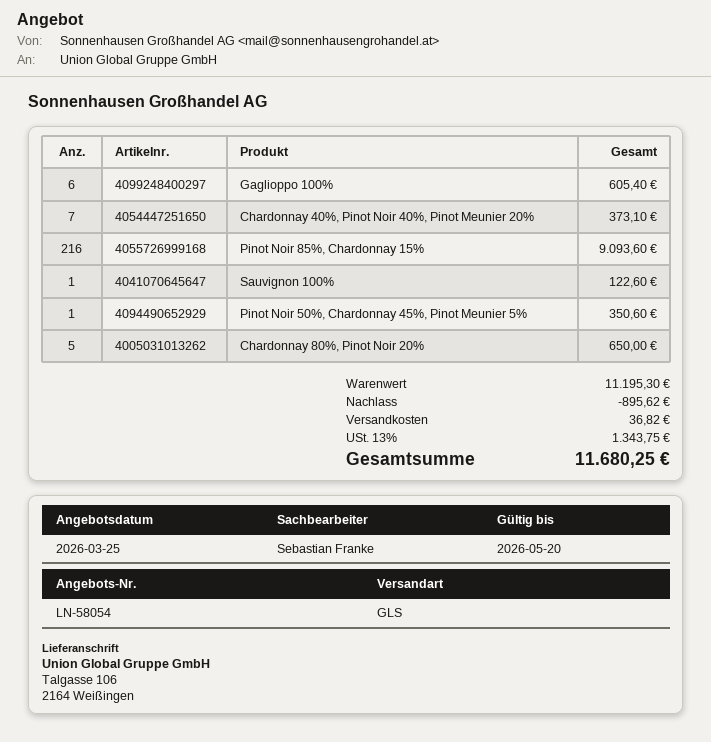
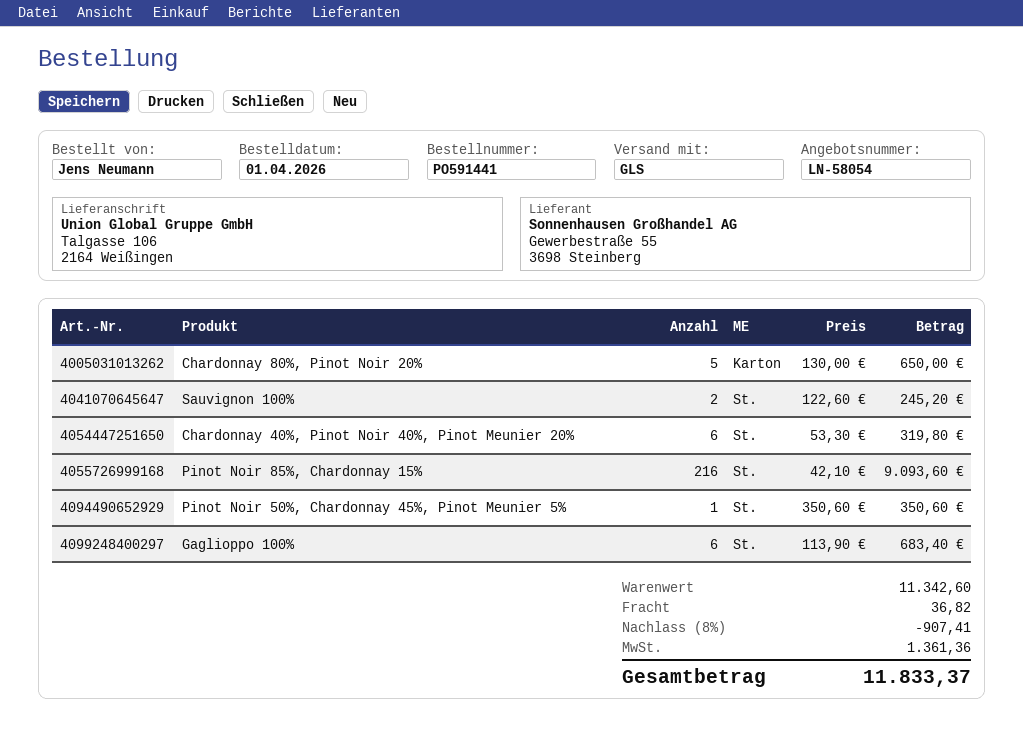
Gaglioppo 100%: 6 for 605.40 -> 6 for 683.40
Chardonnay 40%, Pinot Noir 40%, Pinot Meunier 20%: 7 for 373.10 -> 6 for 319.80
Sauvignon 100%: 1 for 122.60 -> 2 for 245.20
subtotal: 11195.30 -> 11342.60
discount: 895.62 -> 907.41
tax: 1343.75 -> 1361.36
total: 11680.25 -> 11833.37

